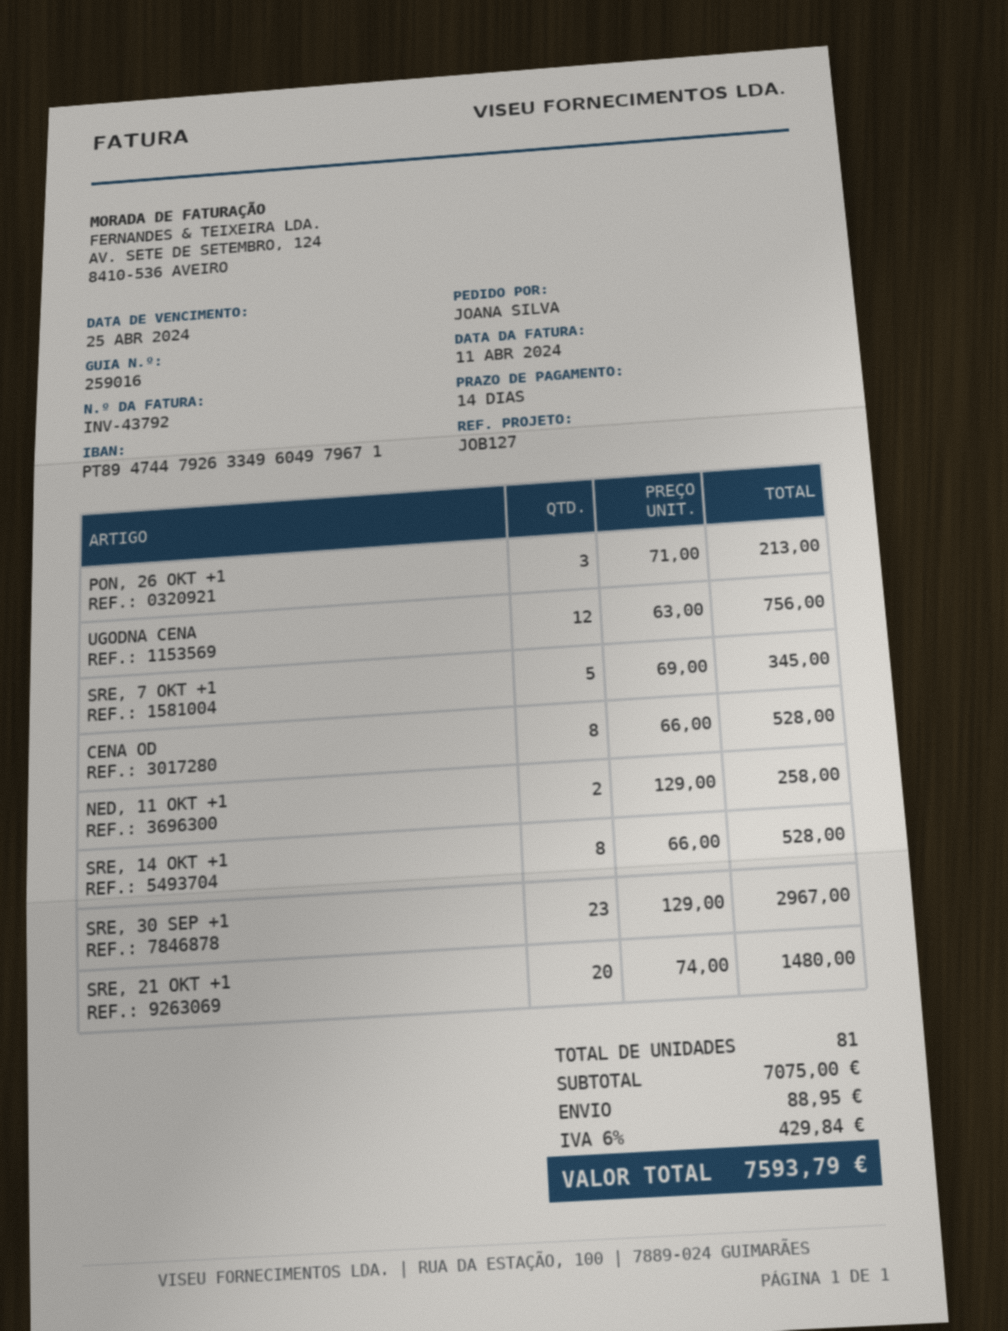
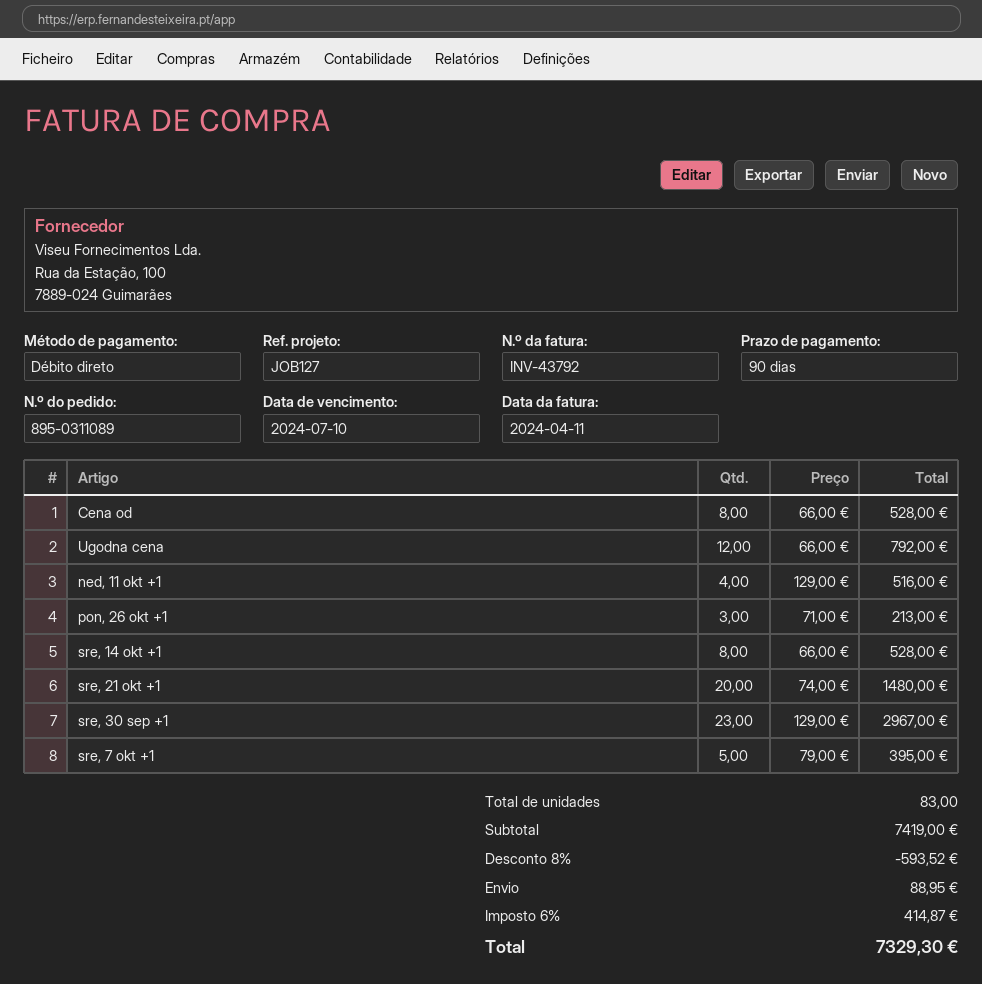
payment terms: 14 days -> 90 days
due date: 2024-04-25 -> 2024-07-10
UGODNA CENA: 12 x 63.00 = 756.00 -> 12 x 66.00 = 792.00
SRE, 7 OKT +1: 5 x 69.00 = 345.00 -> 5 x 79.00 = 395.00
NED, 11 OKT +1: 2 x 129.00 = 258.00 -> 4 x 129.00 = 516.00
total quantity: 81 -> 83
subtotal: 7075.00 -> 7419.00
discount: none -> 8% = 593.52
tax: 6% = 429.84 -> 6% = 414.87
total: 7593.79 -> 7329.30

